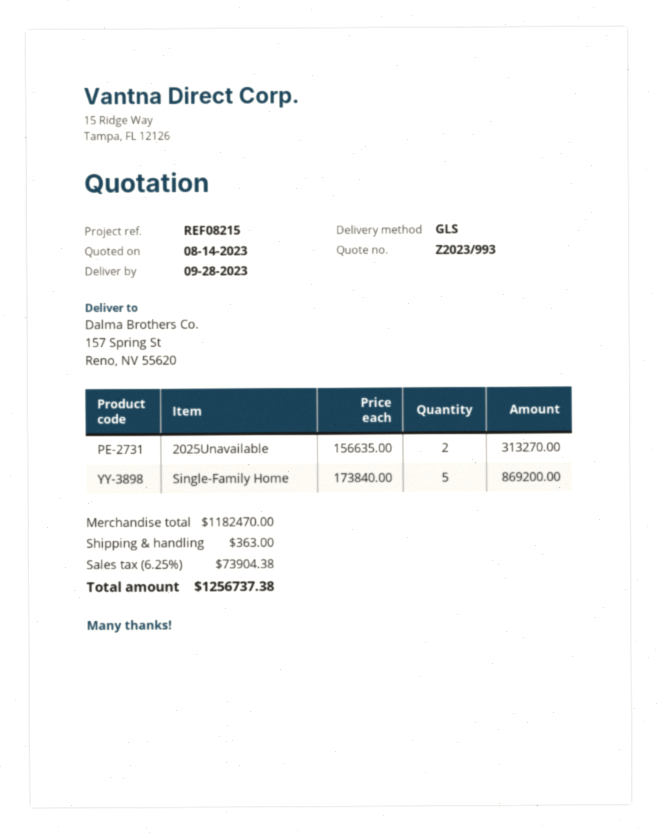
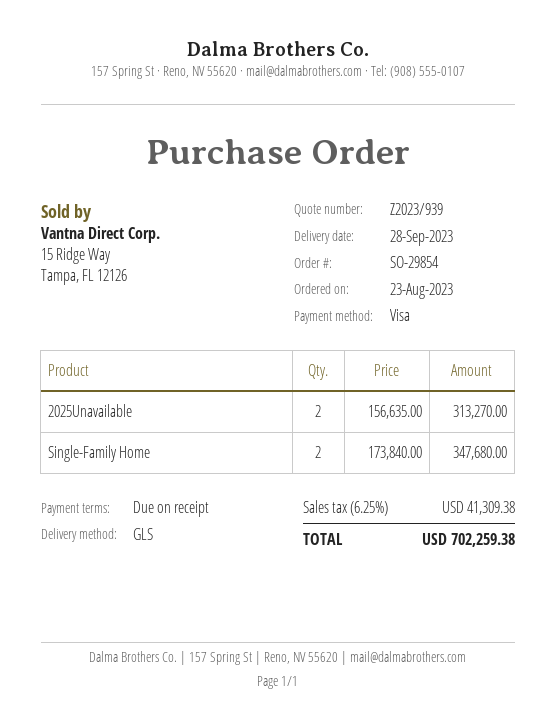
quote number: Z2023/993 -> Z2023/939
Single-Family Home: 5 x 173840.00 = 869200.00 -> 2 x 173840.00 = 347680.00
shipping: 363.00 -> none
tax: 6.25% = 73904.38 -> 6.25% = 41309.38
total: 1256737.38 -> 702259.38

